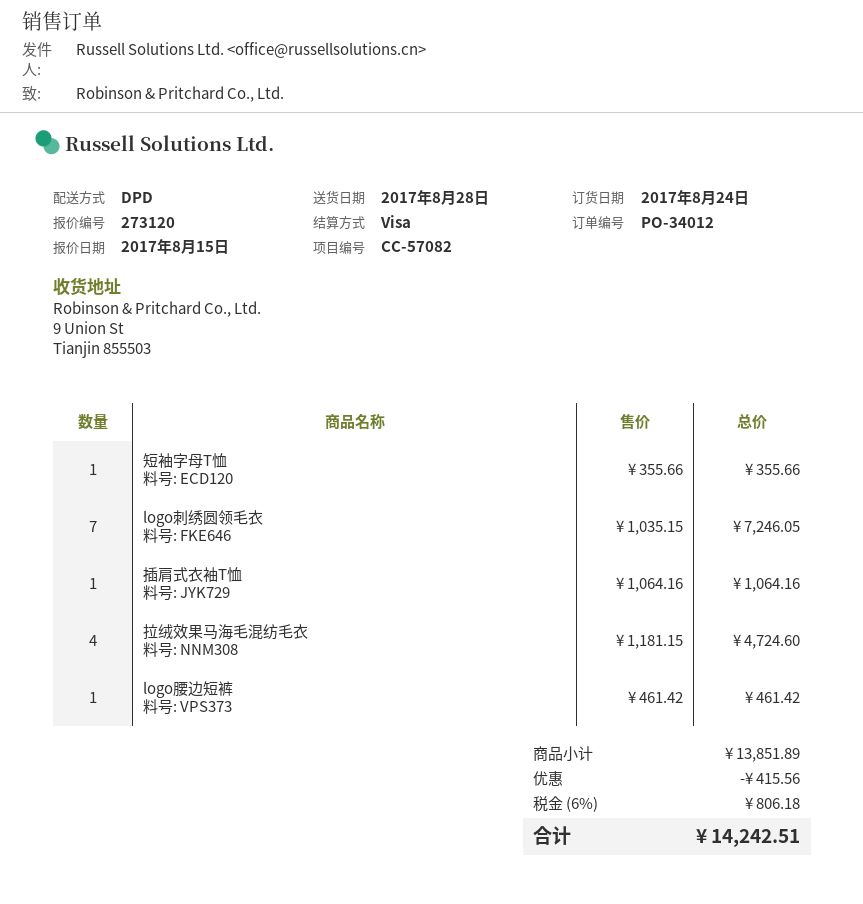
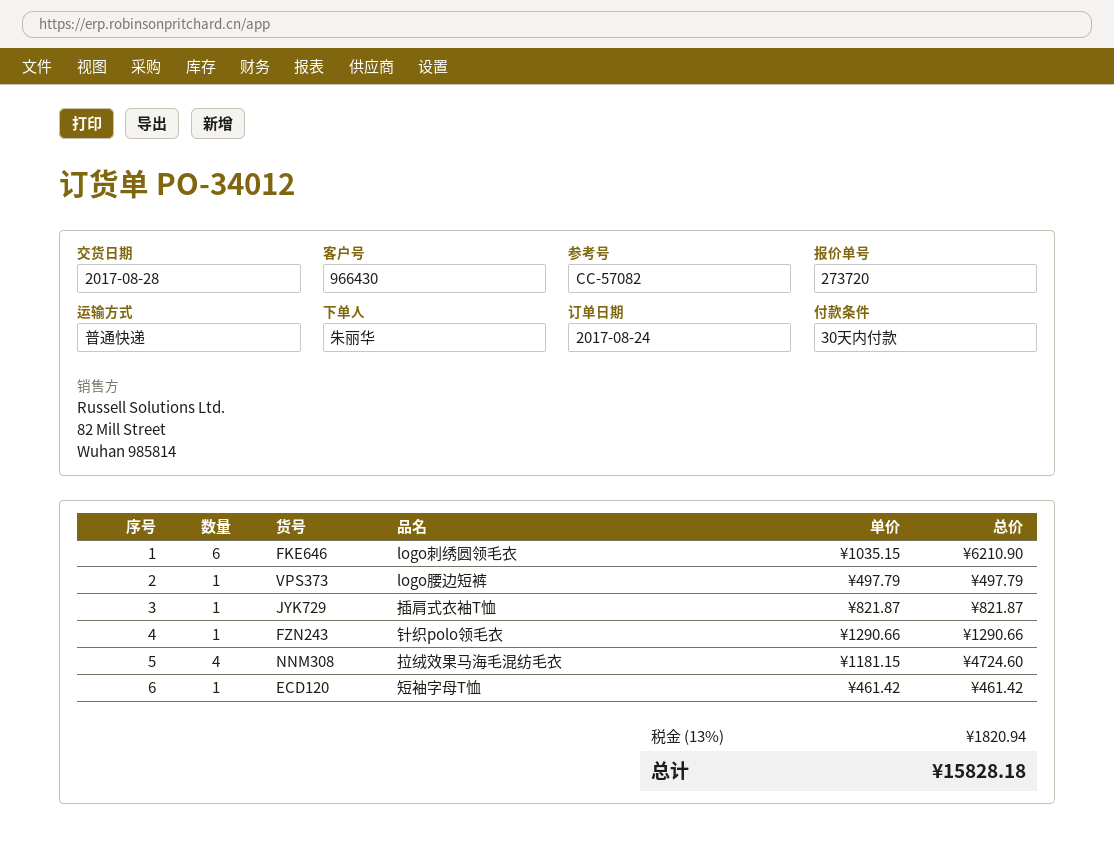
quote number: 273120 -> 273720
shipping method: DPD -> standard
短袖字母T恤: 1 x 355.66 = 355.66 -> 1 x 461.42 = 461.42
logo刺绣圆领毛衣: 7 x 1035.15 = 7246.05 -> 6 x 1035.15 = 6210.90
插肩式衣袖T恤: 1 x 1064.16 = 1064.16 -> 1 x 821.87 = 821.87
logo腰边短裤: 1 x 461.42 = 461.42 -> 1 x 497.79 = 497.79
针织polo领毛衣: none -> 1 x 1290.66 = 1290.66
discount: 415.56 -> none
tax: 6% = 806.18 -> 13% = 1820.94
total: 14242.51 -> 15828.18

